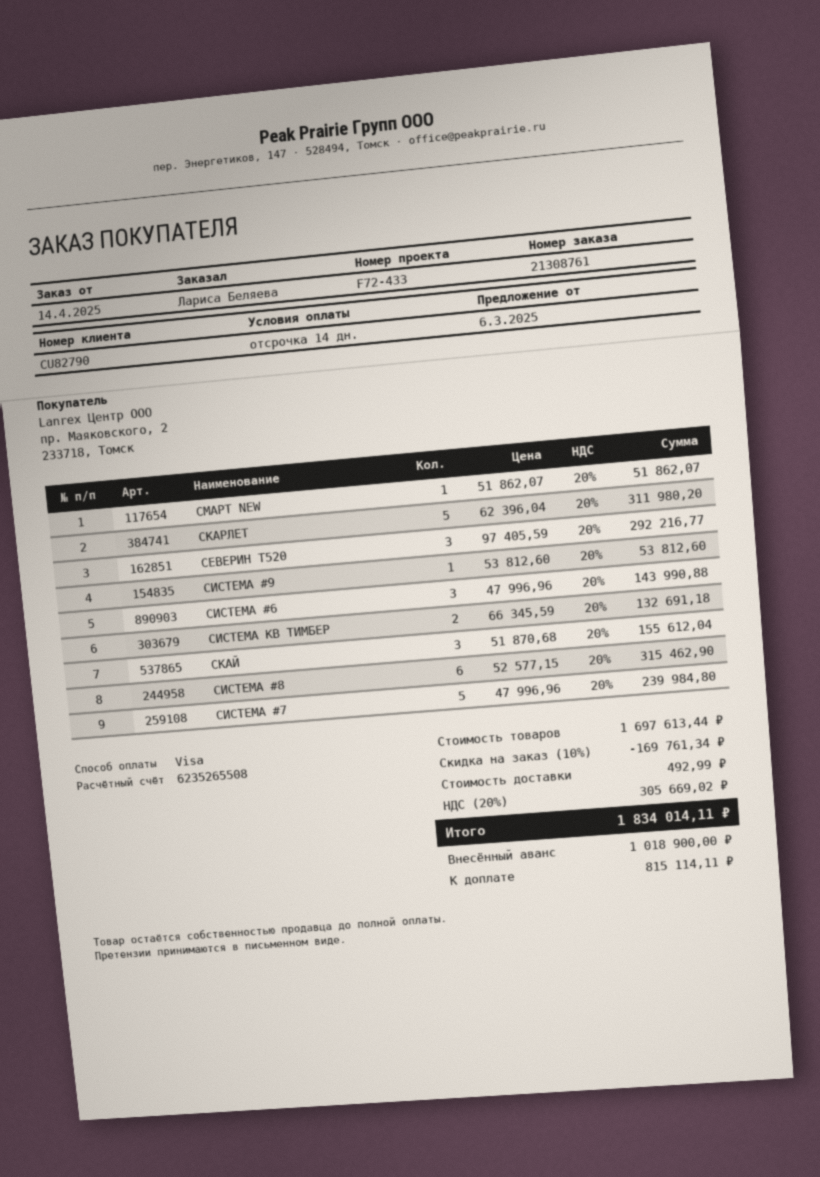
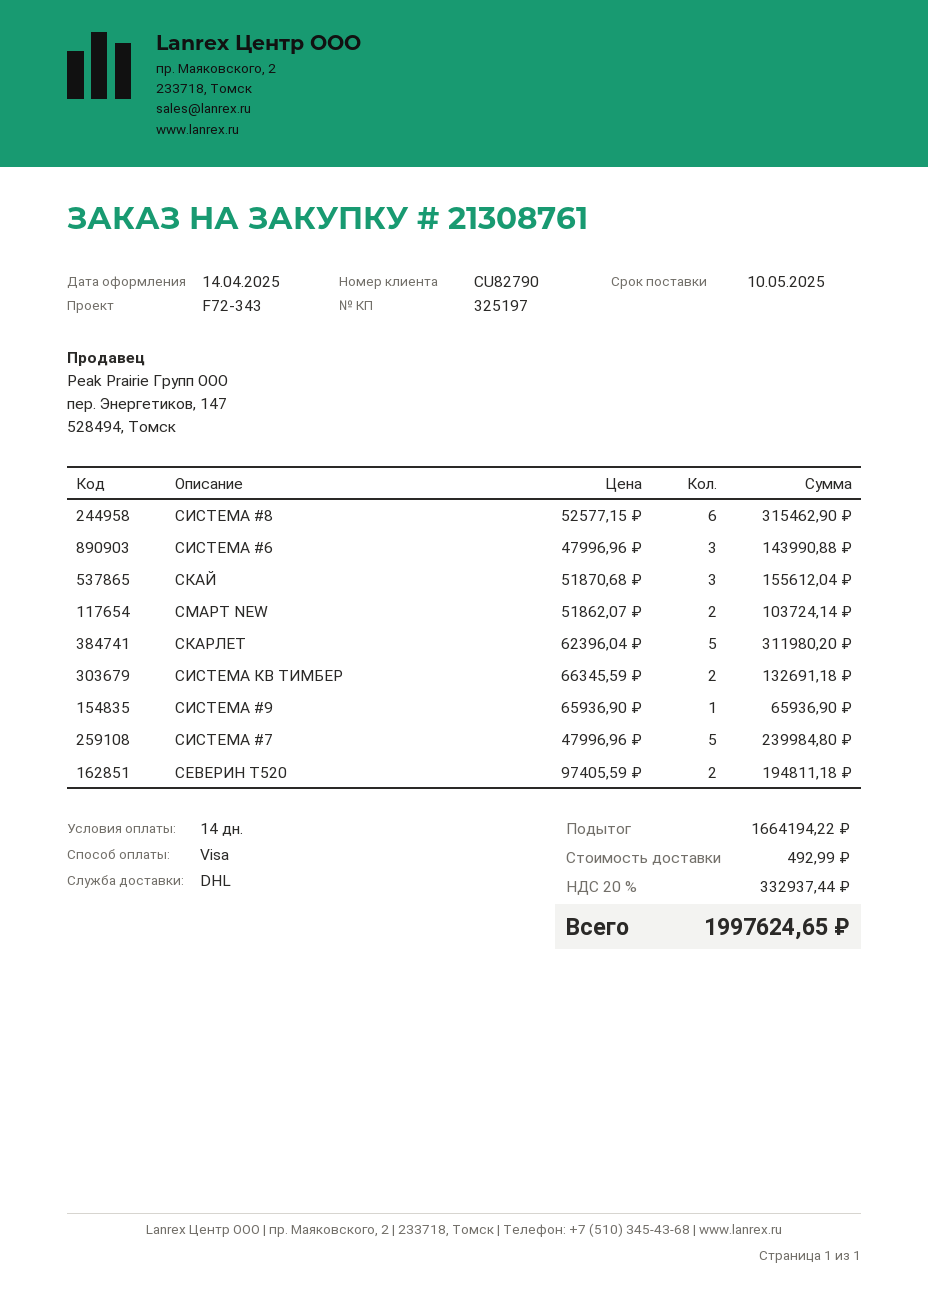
reference: F72-433 -> F72-343
СМАРТ NEW: 1 x 51862.07 = 51862.07 -> 2 x 51862.07 = 103724.14
СЕВЕРИН Т520: 3 x 97405.59 = 292216.77 -> 2 x 97405.59 = 194811.18
СИСТЕМА #9: 1 x 53812.60 = 53812.60 -> 1 x 65936.90 = 65936.90
subtotal: 1697613.44 -> 1664194.22
discount: 10% = 169761.34 -> none
tax: 20% = 305669.02 -> 20% = 332937.44
total: 1834014.11 -> 1997624.65

